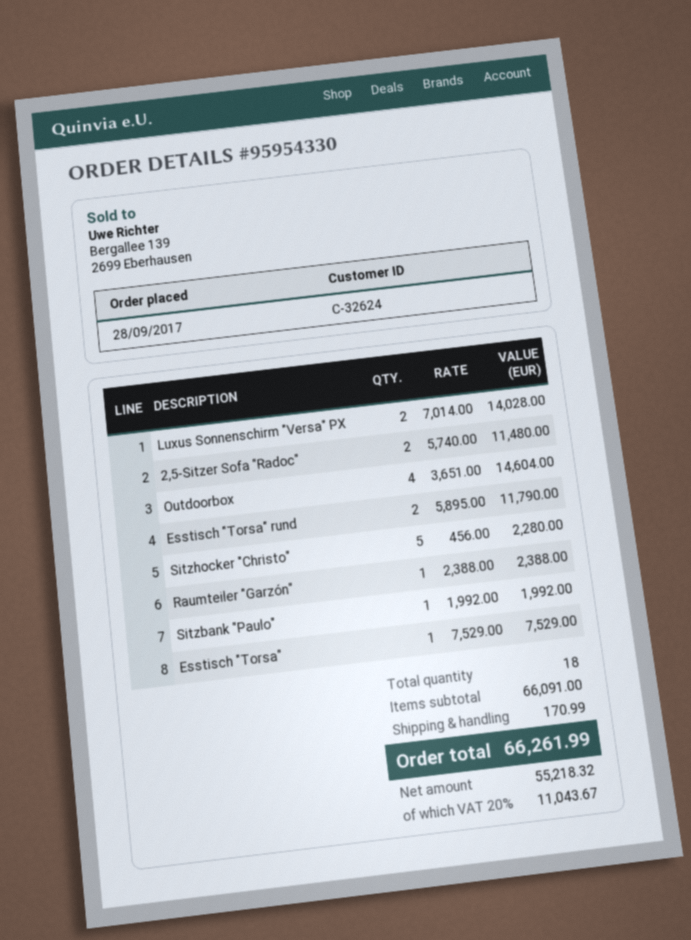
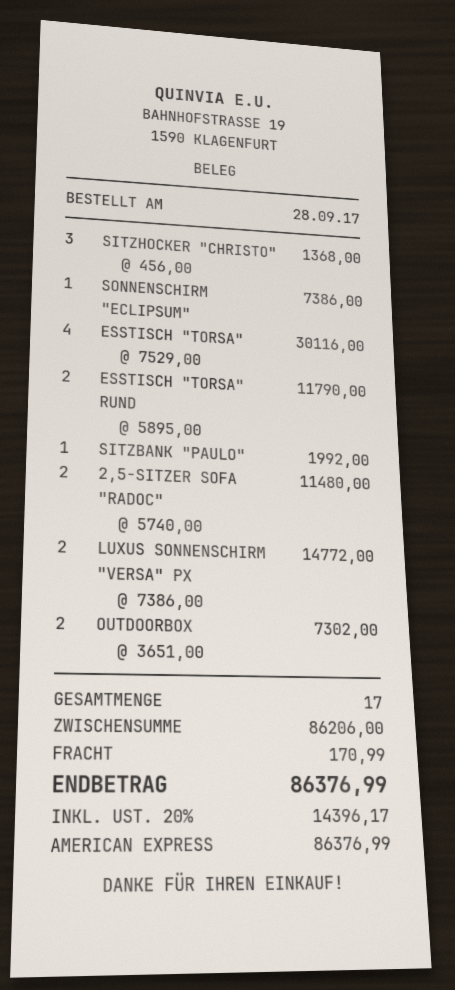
Luxus Sonnenschirm "Versa" PX: 2 x 7014.00 = 14028.00 -> 2 x 7386.00 = 14772.00
Outdoorbox: 4 x 3651.00 = 14604.00 -> 2 x 3651.00 = 7302.00
Sitzhocker "Christo": 5 x 456.00 = 2280.00 -> 3 x 456.00 = 1368.00
Raumteiler "Garzón": 1 x 2388.00 = 2388.00 -> none
Esstisch "Torsa": 1 x 7529.00 = 7529.00 -> 4 x 7529.00 = 30116.00
SONNENSCHIRM "ECLIPSUM": none -> 1 x 7386.00 = 7386.00
total quantity: 18 -> 17
subtotal: 66091.00 -> 86206.00
tax: 20% = 11043.67 -> 20% = 14396.17
total: 66261.99 -> 86376.99

